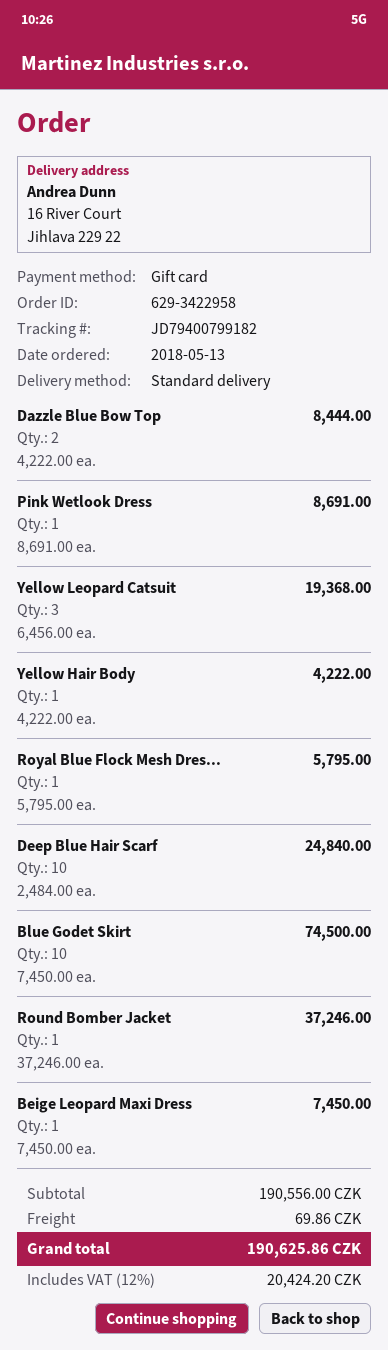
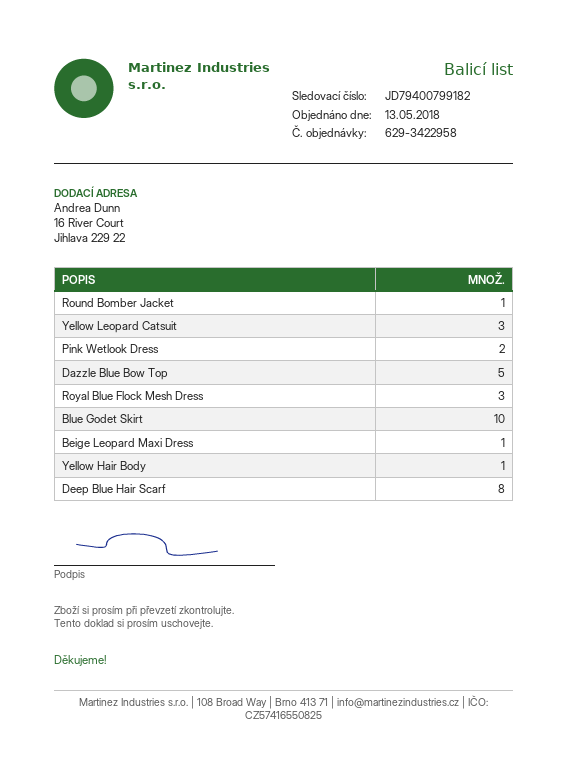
Dazzle Blue Bow Top: 2 -> 5
Pink Wetlook Dress: 1 -> 2
Royal Blue Flock Mesh Dres...: 1 -> 3
Deep Blue Hair Scarf: 10 -> 8

